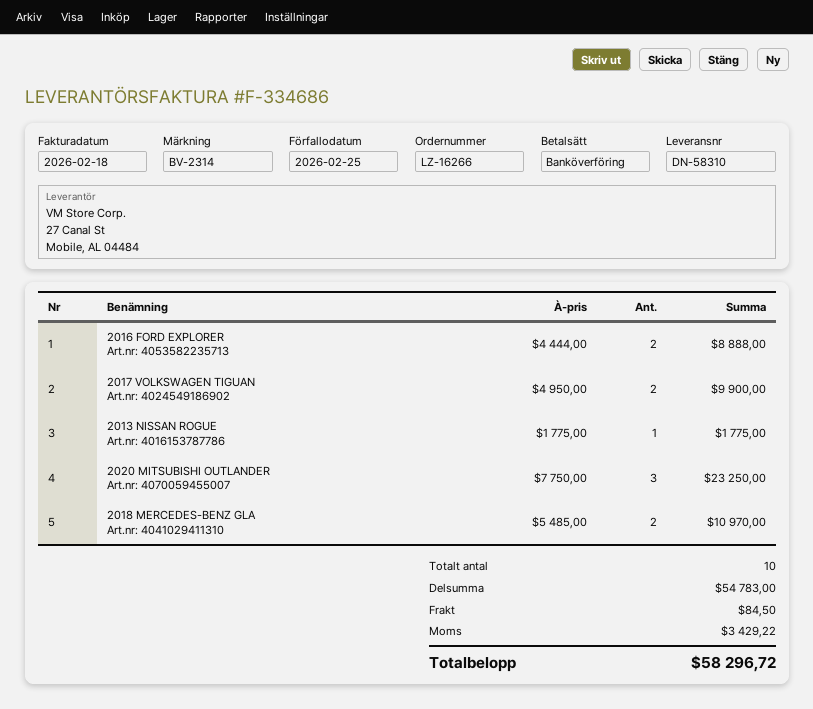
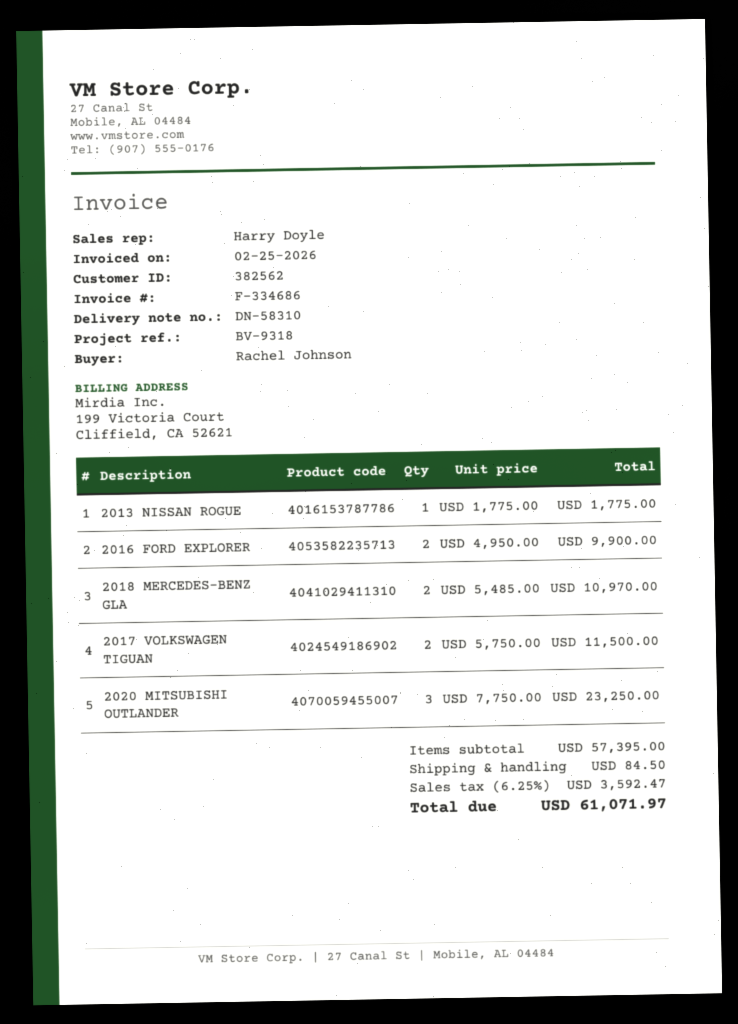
invoice date: 2026-02-18 -> 2026-02-25
reference: BV-2314 -> BV-9318
2016 FORD EXPLORER: 2 x 4444.00 = 8888.00 -> 2 x 4950.00 = 9900.00
2017 VOLKSWAGEN TIGUAN: 2 x 4950.00 = 9900.00 -> 2 x 5750.00 = 11500.00
subtotal: 54783.00 -> 57395.00
tax: 3429.22 -> 3592.47
total: 58296.72 -> 61071.97

